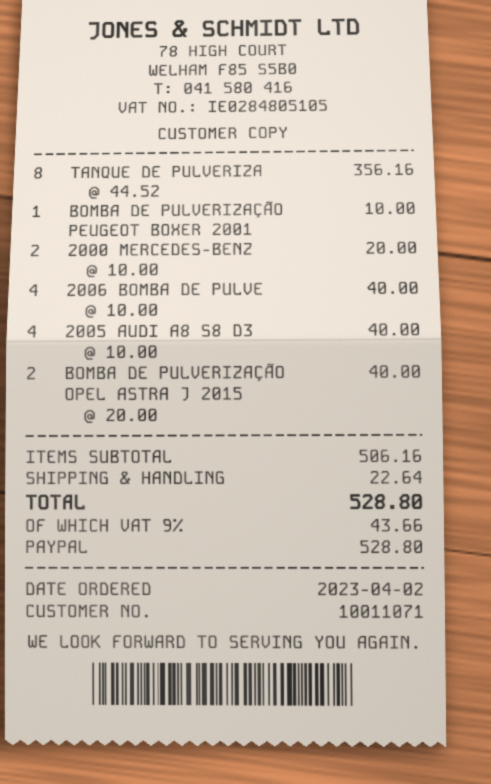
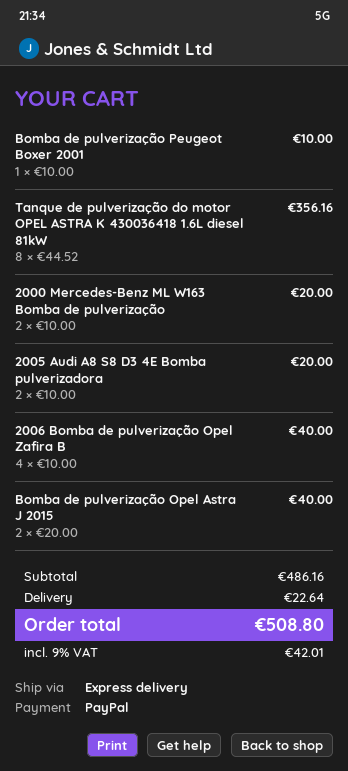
2005 AUDI A8 S8 D3: 4 x 10.00 = 40.00 -> 2 x 10.00 = 20.00
subtotal: 506.16 -> 486.16
tax: 9% = 43.66 -> 9% = 42.01
total: 528.80 -> 508.80

